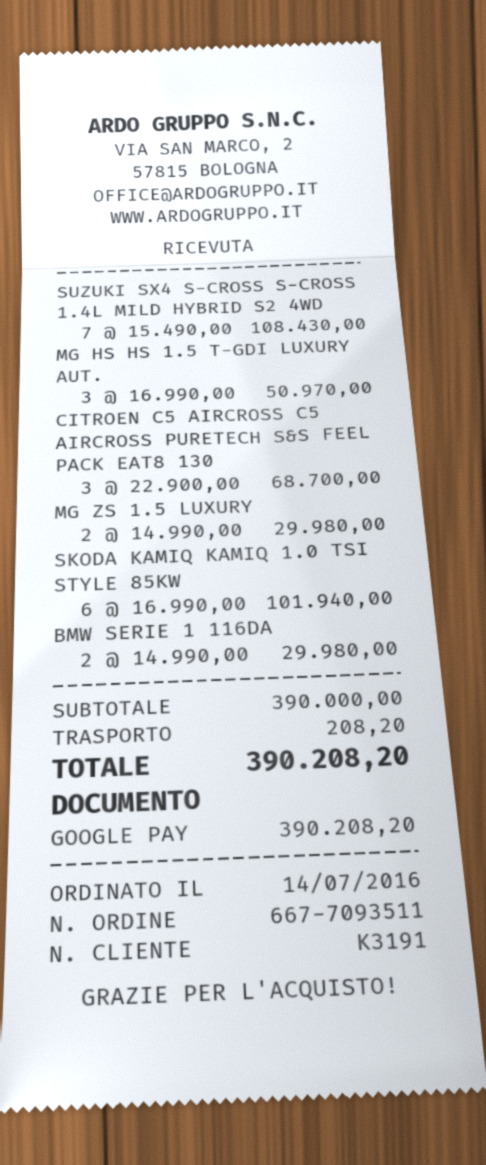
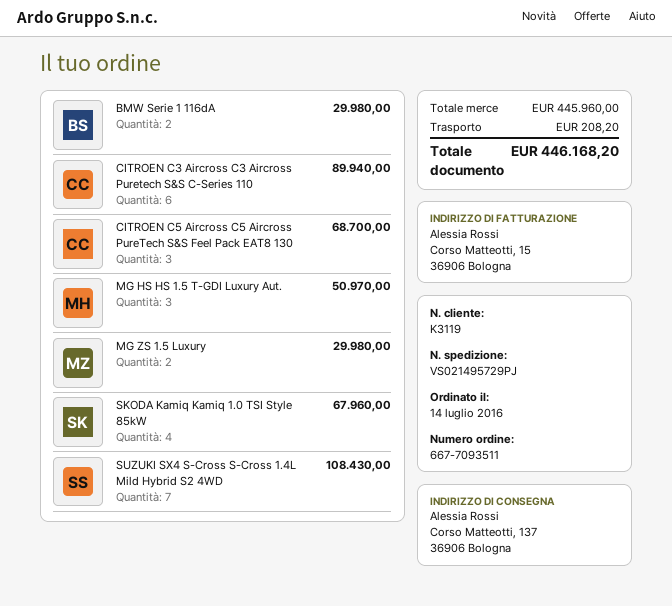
customer number: K3191 -> K3119
SKODA KAMIQ KAMIQ 1.0 TSI STYLE 85KW: 6 for 101940.00 -> 4 for 67960.00
CITROEN C3 Aircross C3 Aircross Puretech S&S C-Series 110: none -> 6 for 89940.00
subtotal: 390000.00 -> 445960.00
total: 390208.20 -> 446168.20

